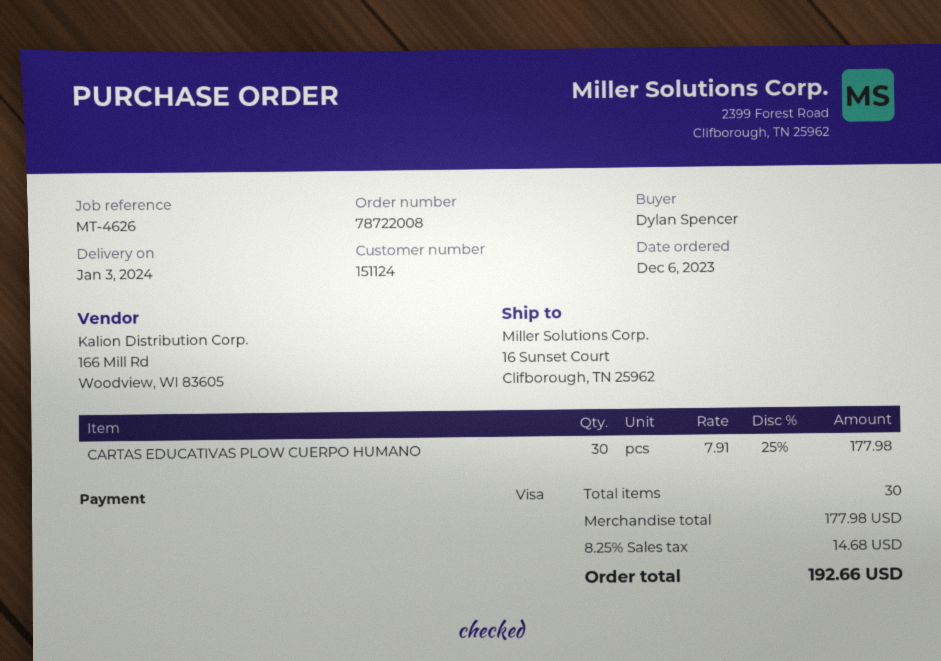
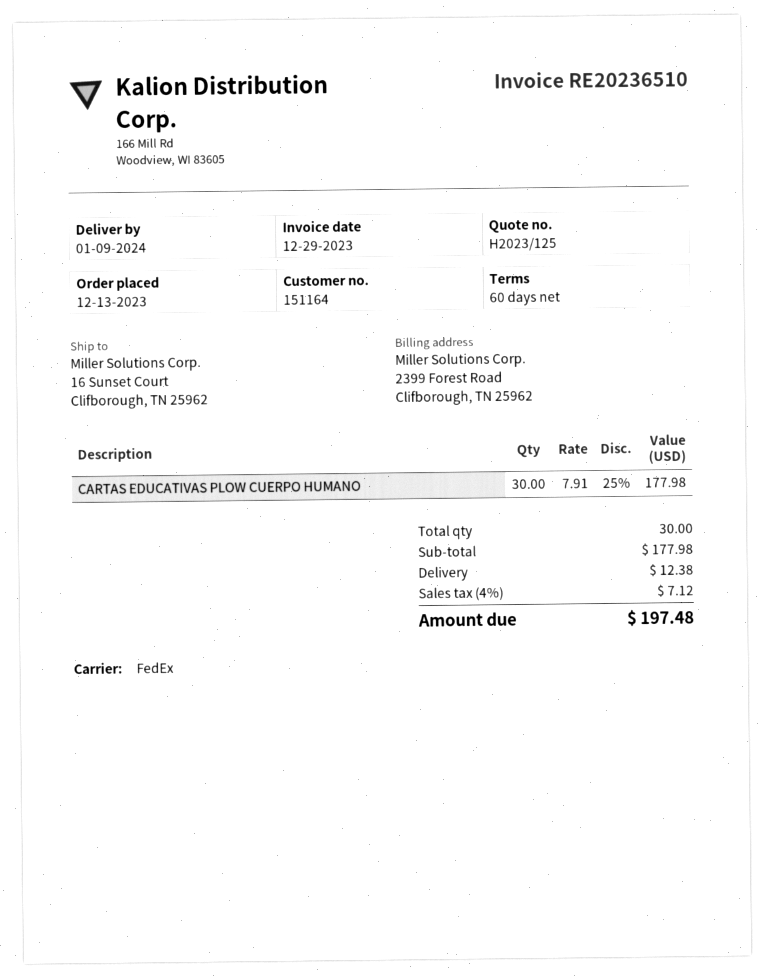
order date: 2023-12-06 -> 2023-12-13
delivery date: 2024-01-03 -> 2024-01-09
customer number: 151124 -> 151164
shipping: none -> 12.38
tax: 8.25% = 14.68 -> 4% = 7.12
total: 192.66 -> 197.48

